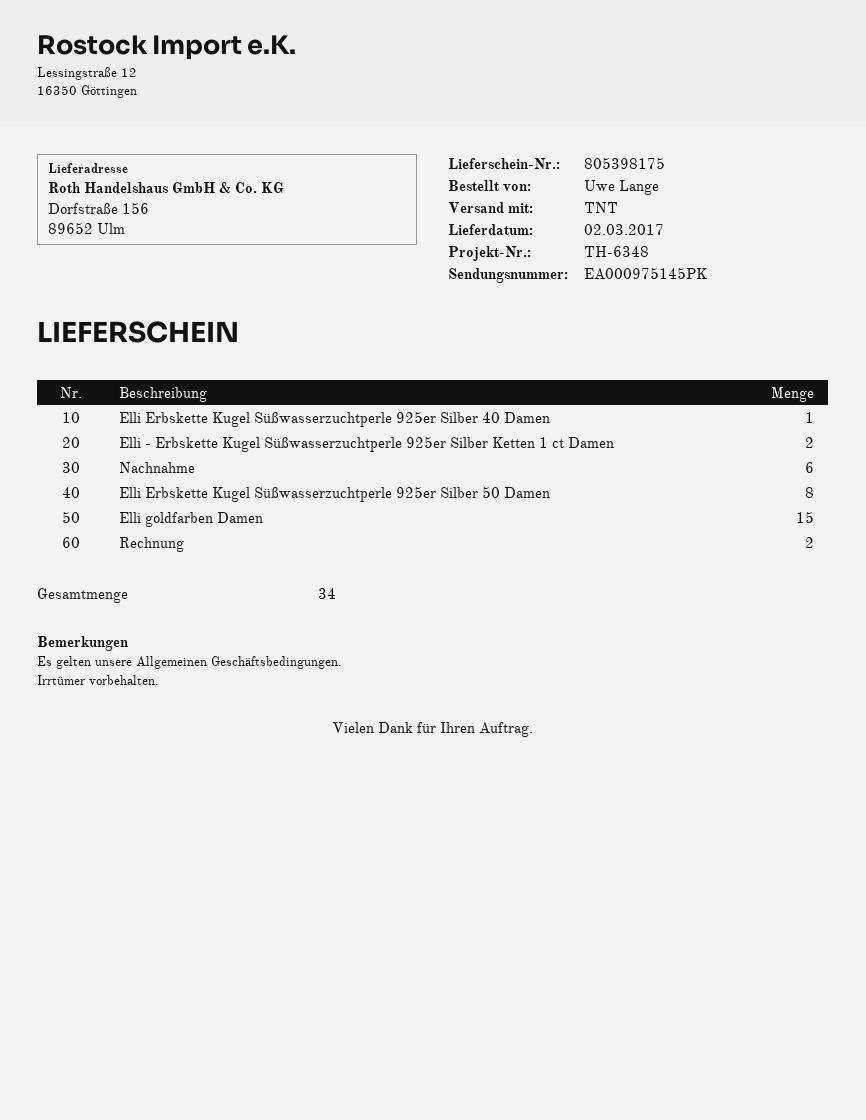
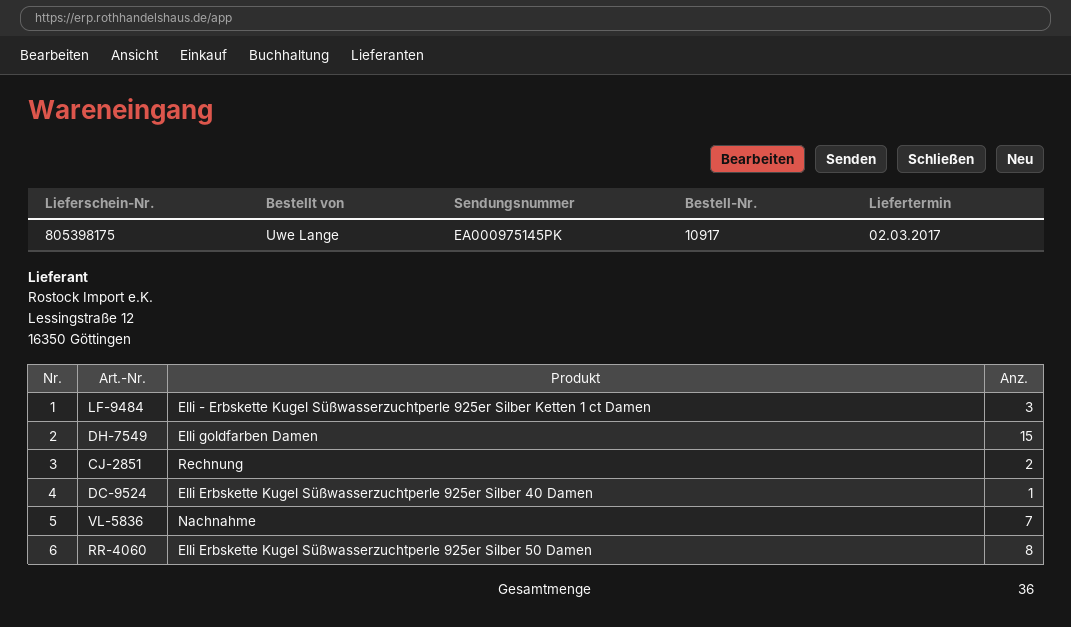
Elli - Erbskette Kugel Süßwasserzuchtperle 925er Silber Ketten 1 ct Damen: 2 -> 3
Nachnahme: 6 -> 7
total quantity: 34 -> 36

